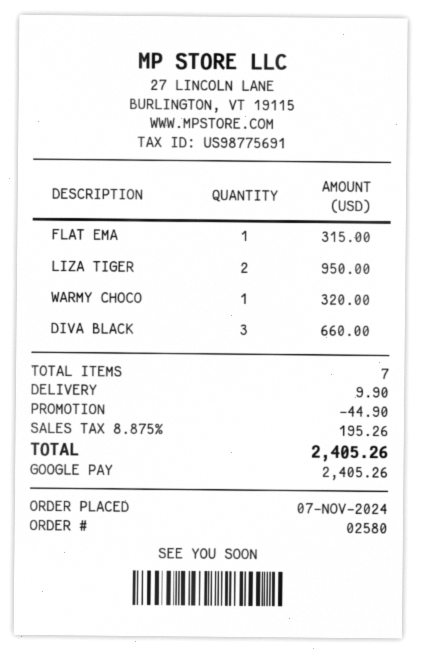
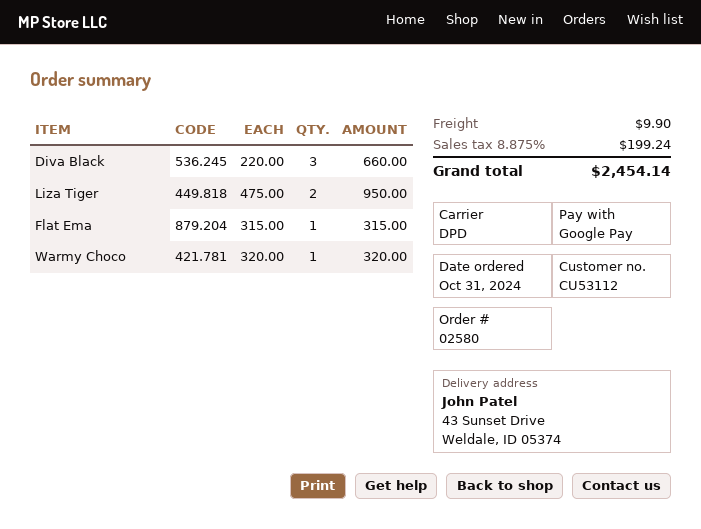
order date: 2024-11-07 -> 2024-10-31
discount: 44.90 -> none
tax: 8.875% = 195.26 -> 8.875% = 199.24
total: 2405.26 -> 2454.14

